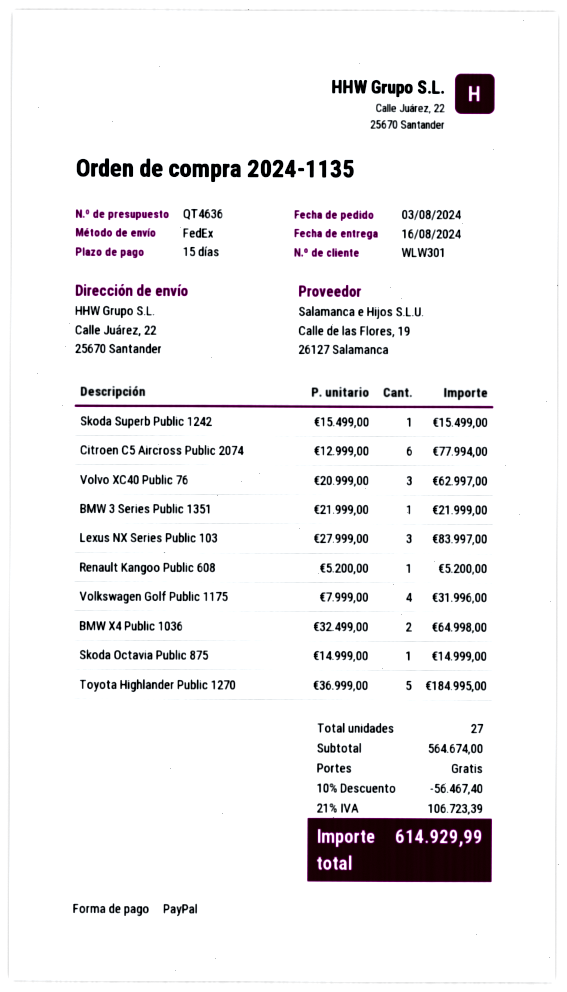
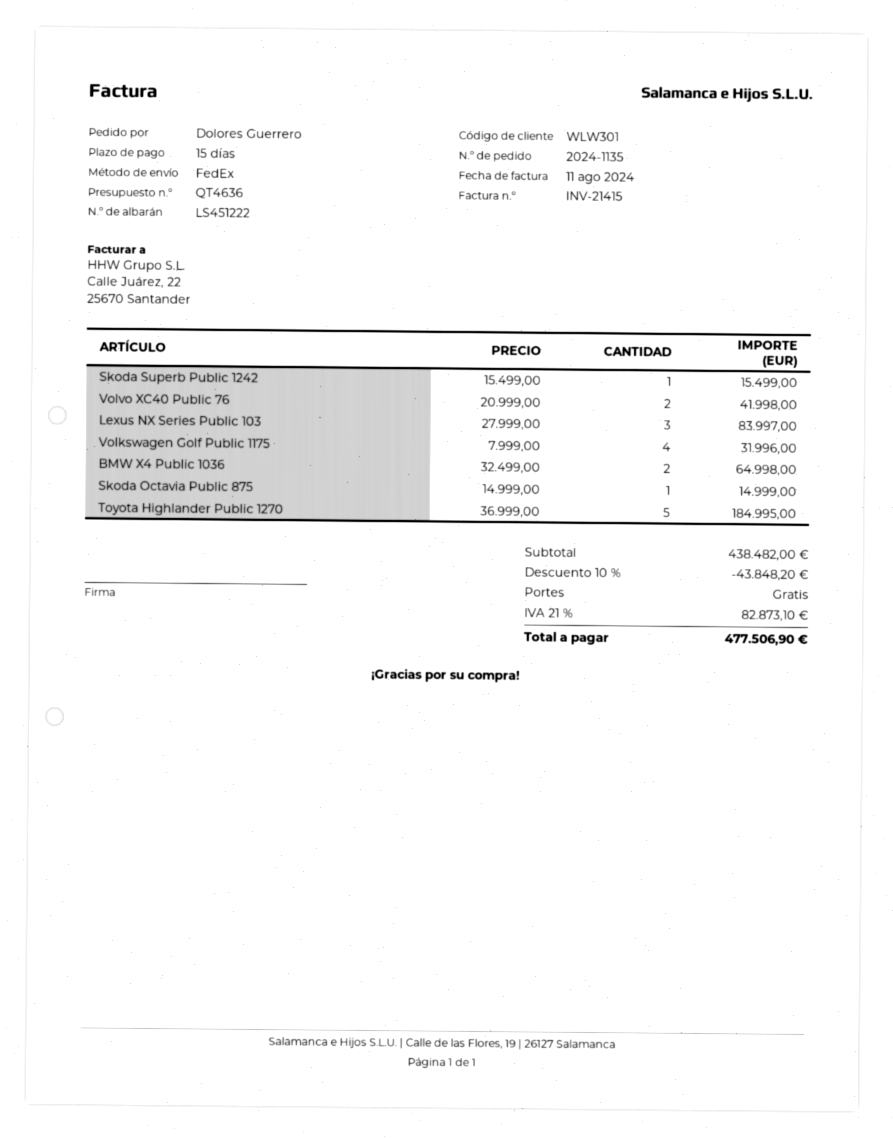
Citroen C5 Aircross Public 2074: 6 x 12999.00 = 77994.00 -> none
Volvo XC40 Public 76: 3 x 20999.00 = 62997.00 -> 2 x 20999.00 = 41998.00
BMW 3 Series Public 1351: 1 x 21999.00 = 21999.00 -> none
Renault Kangoo Public 608: 1 x 5200.00 = 5200.00 -> none
subtotal: 564674.00 -> 438482.00
discount: 10% = 56467.40 -> 10% = 43848.20
tax: 21% = 106723.39 -> 21% = 82873.10
total: 614929.99 -> 477506.90

